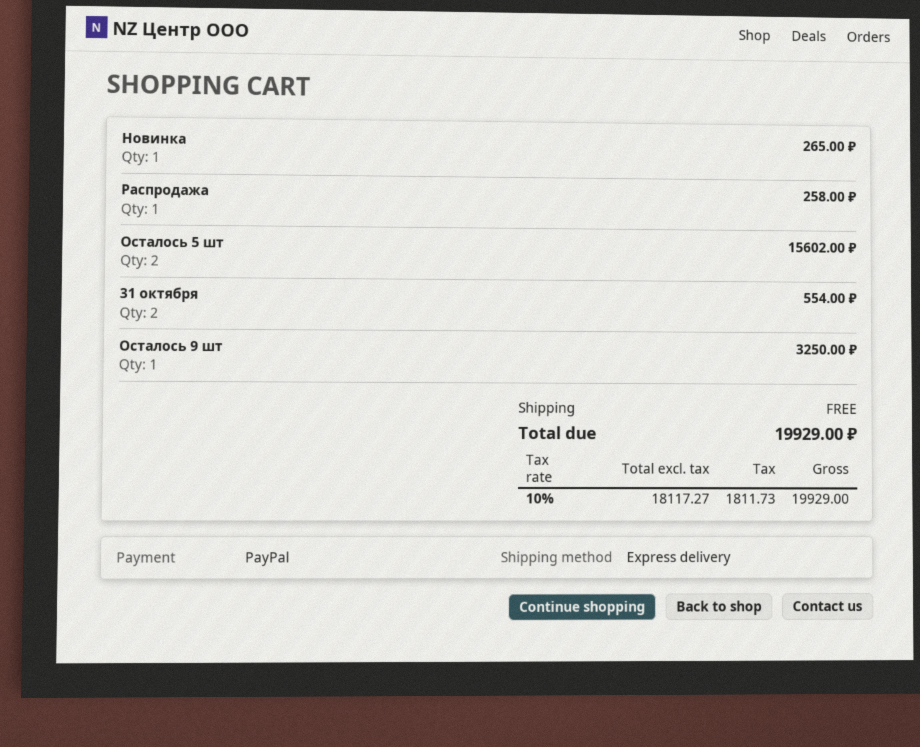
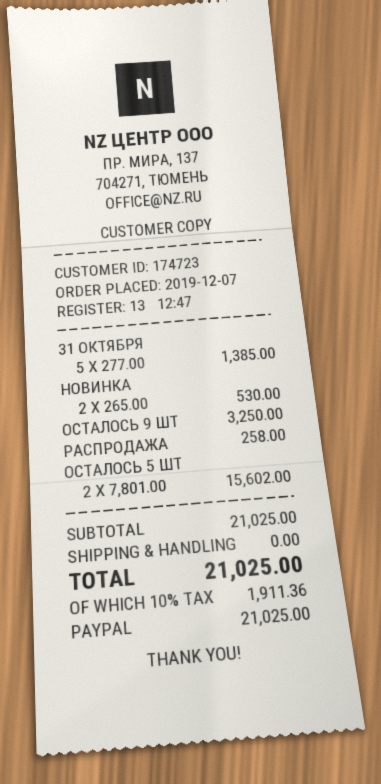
Новинка: 1 for 265.00 -> 2 for 530.00
31 октября: 2 for 554.00 -> 5 for 1385.00
tax: 10% = 1811.73 -> 10% = 1911.36
total: 19929.00 -> 21025.00

